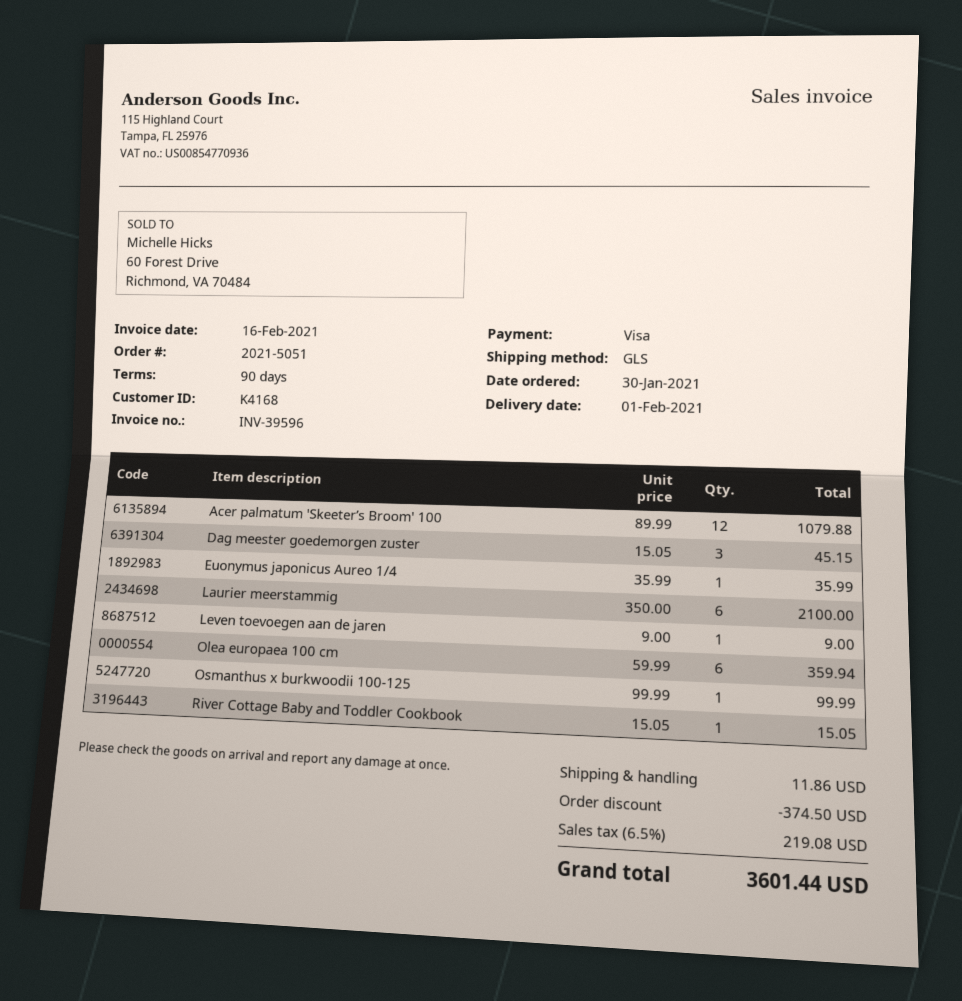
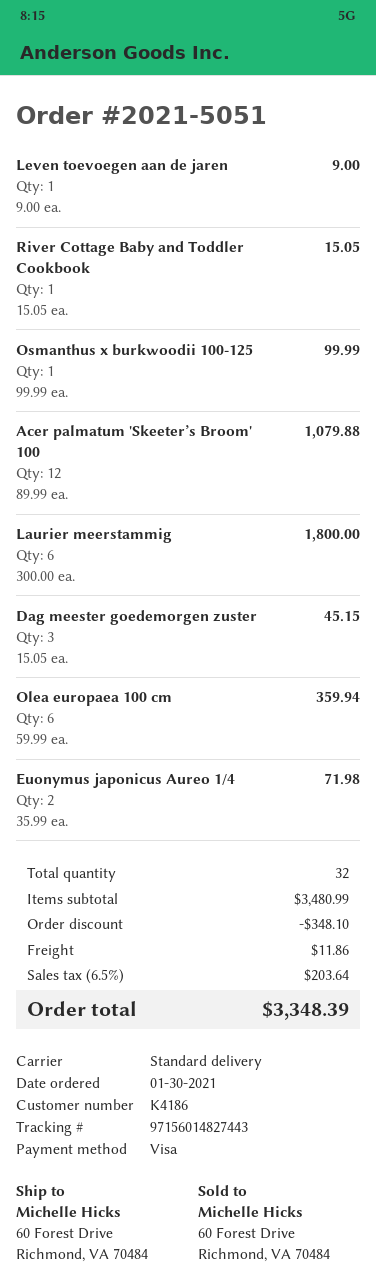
customer number: K4168 -> K4186
shipping method: GLS -> standard
Euonymus japonicus Aureo 1/4: 1 x 35.99 = 35.99 -> 2 x 35.99 = 71.98
Laurier meerstammig: 6 x 350.00 = 2100.00 -> 6 x 300.00 = 1800.00
discount: 374.50 -> 348.10
tax: 6.5% = 219.08 -> 6.5% = 203.64
total: 3601.44 -> 3348.39

